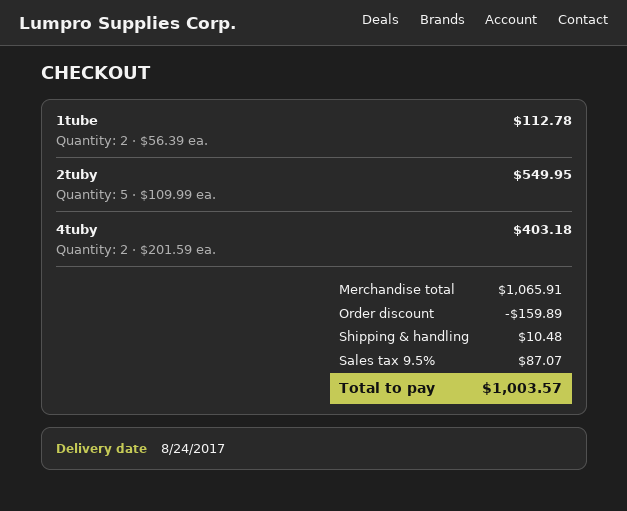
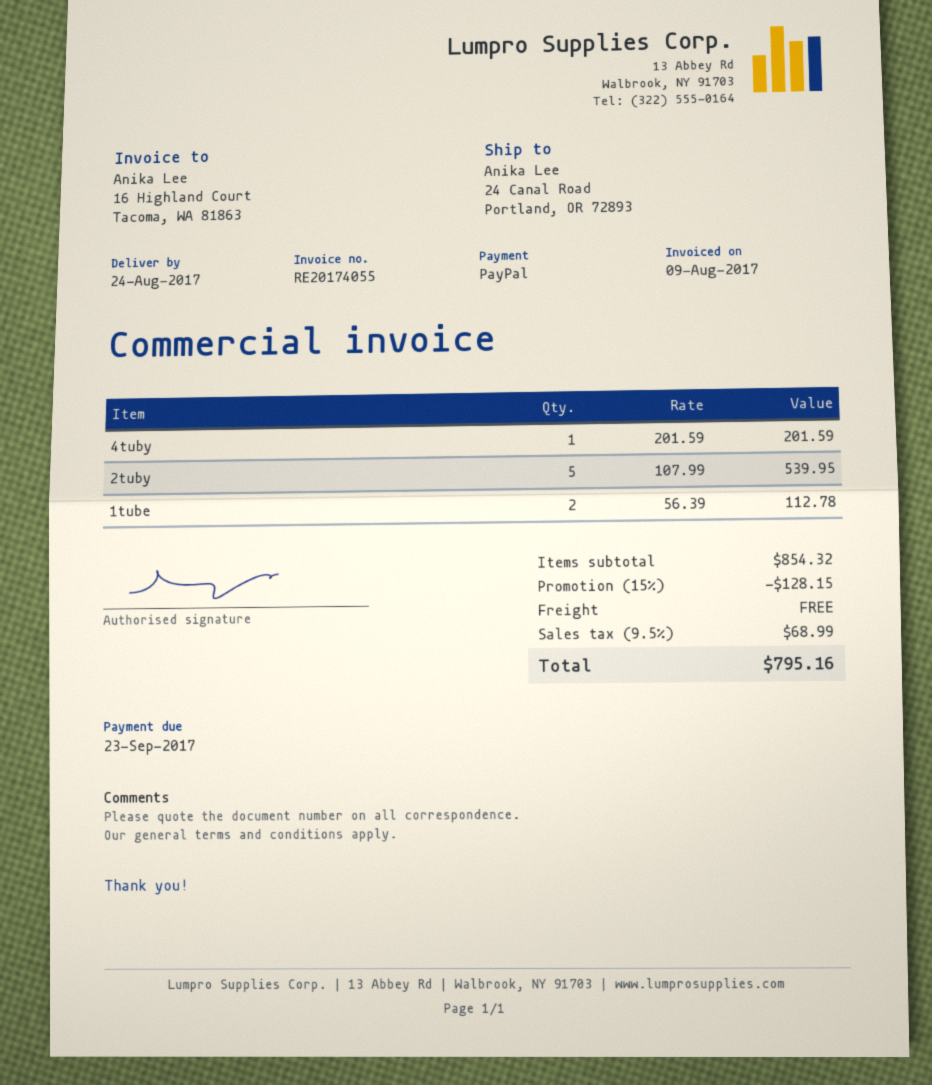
2tuby: 5 x 109.99 = 549.95 -> 5 x 107.99 = 539.95
4tuby: 2 x 201.59 = 403.18 -> 1 x 201.59 = 201.59
subtotal: 1065.91 -> 854.32
discount: 159.89 -> 128.15
shipping: 10.48 -> 0.00
tax: 9.5% = 87.07 -> 9.5% = 68.99
total: 1003.57 -> 795.16

